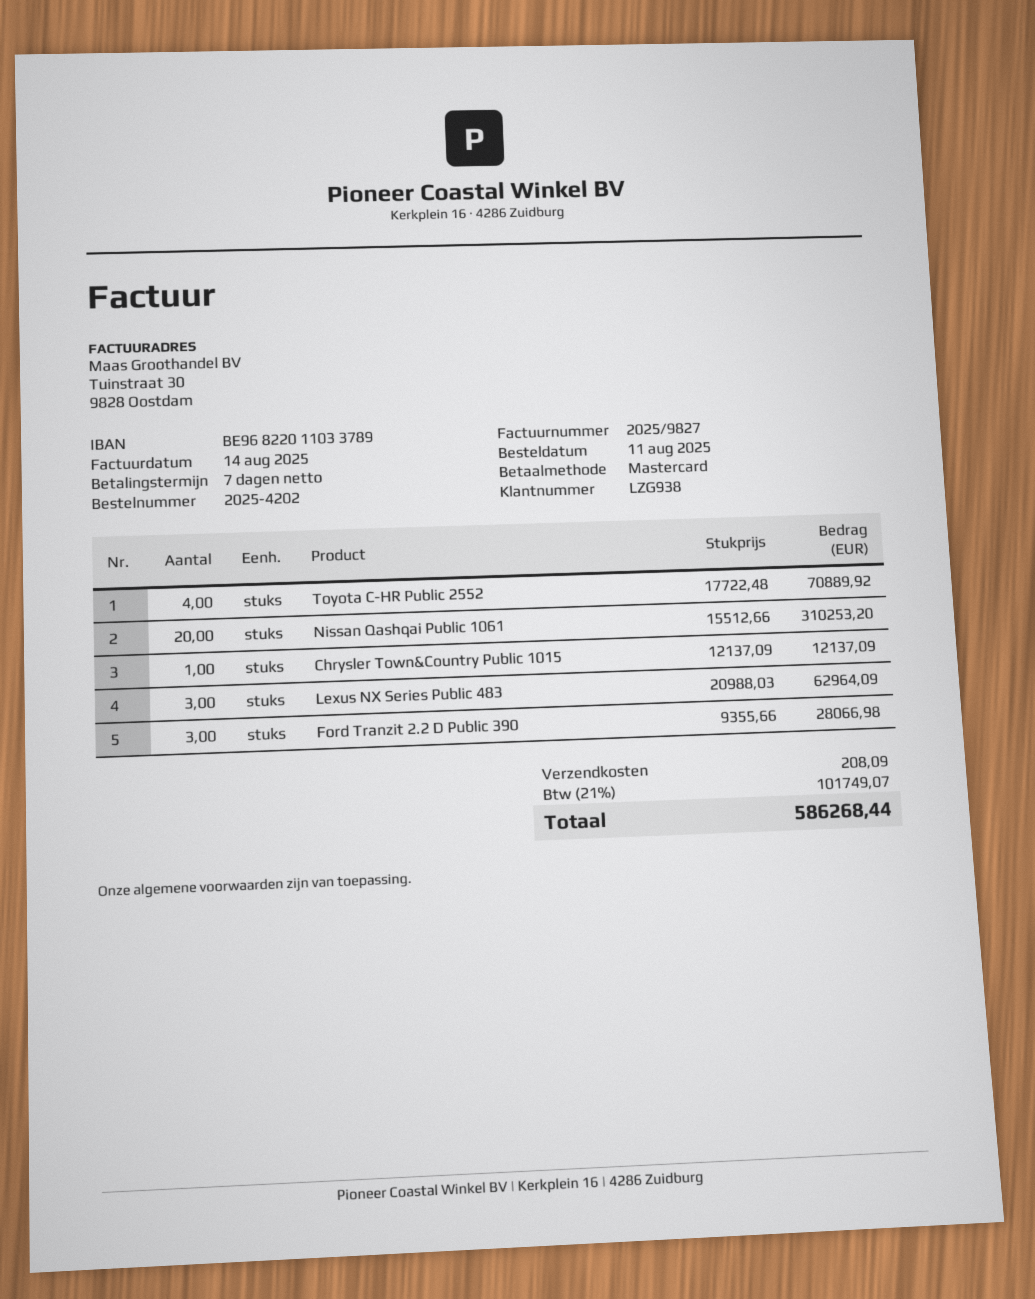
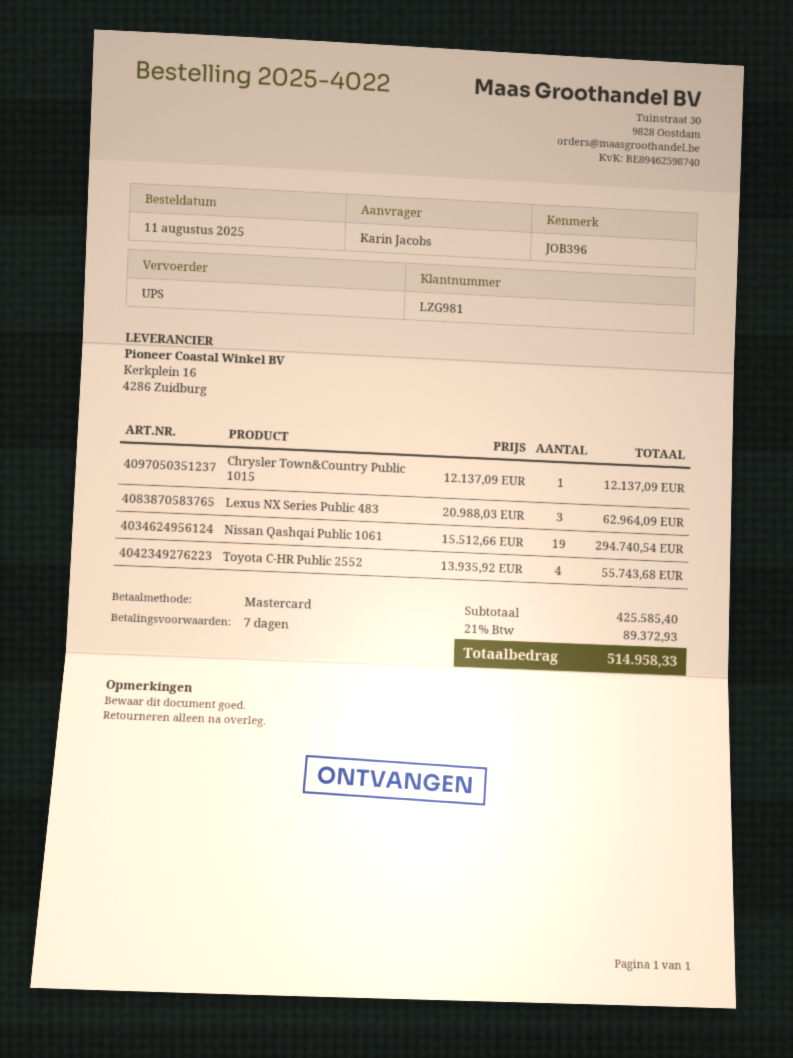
order number: 2025-4202 -> 2025-4022
customer number: LZG938 -> LZG981
Toyota C-HR Public 2552: 4 x 17722.48 = 70889.92 -> 4 x 13935.92 = 55743.68
Nissan Qashqai Public 1061: 20 x 15512.66 = 310253.20 -> 19 x 15512.66 = 294740.54
Ford Tranzit 2.2 D Public 390: 3 x 9355.66 = 28066.98 -> none
shipping: 208.09 -> none
tax: 21% = 101749.07 -> 21% = 89372.93
total: 586268.44 -> 514958.33

